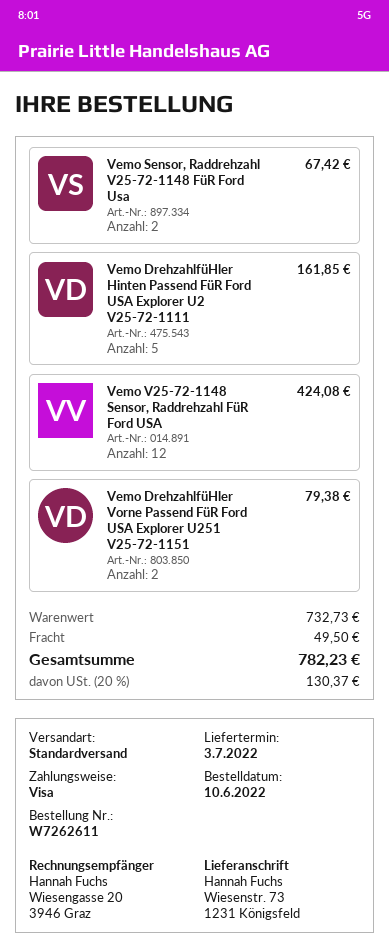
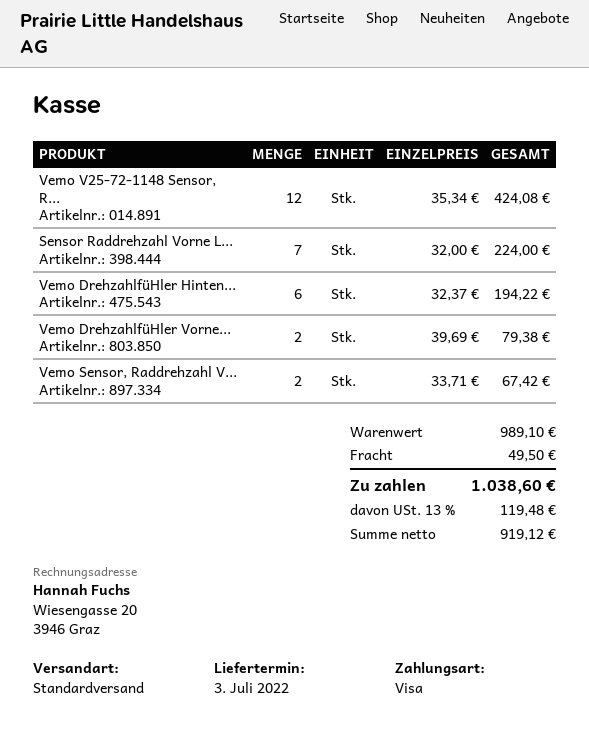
Vemo DrehzahlfüHler Hinten Passend FüR Ford USA Explorer U2 V25-72-1111: 5 for 161.85 -> 6 for 194.22
Sensor Raddrehzahl Vorne L...: none -> 7 for 224.00
subtotal: 732.73 -> 989.10
tax: 20% = 130.37 -> 13% = 119.48
total: 782.23 -> 1038.60

